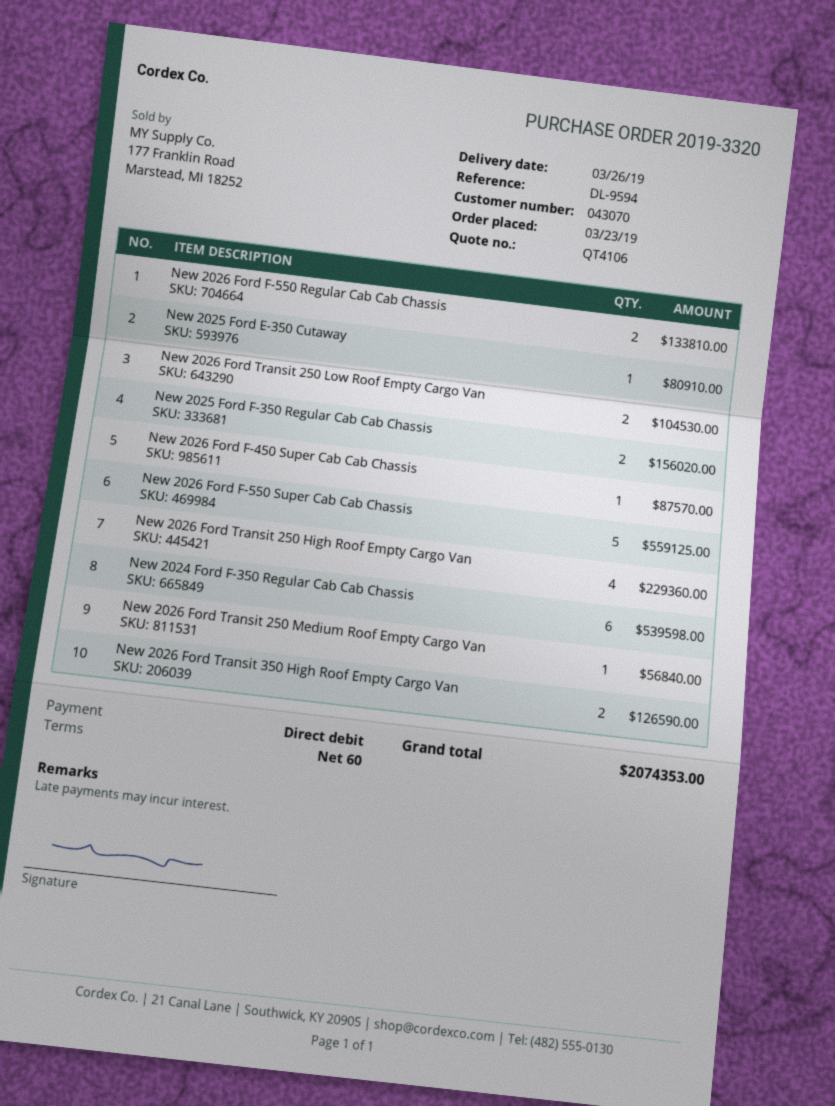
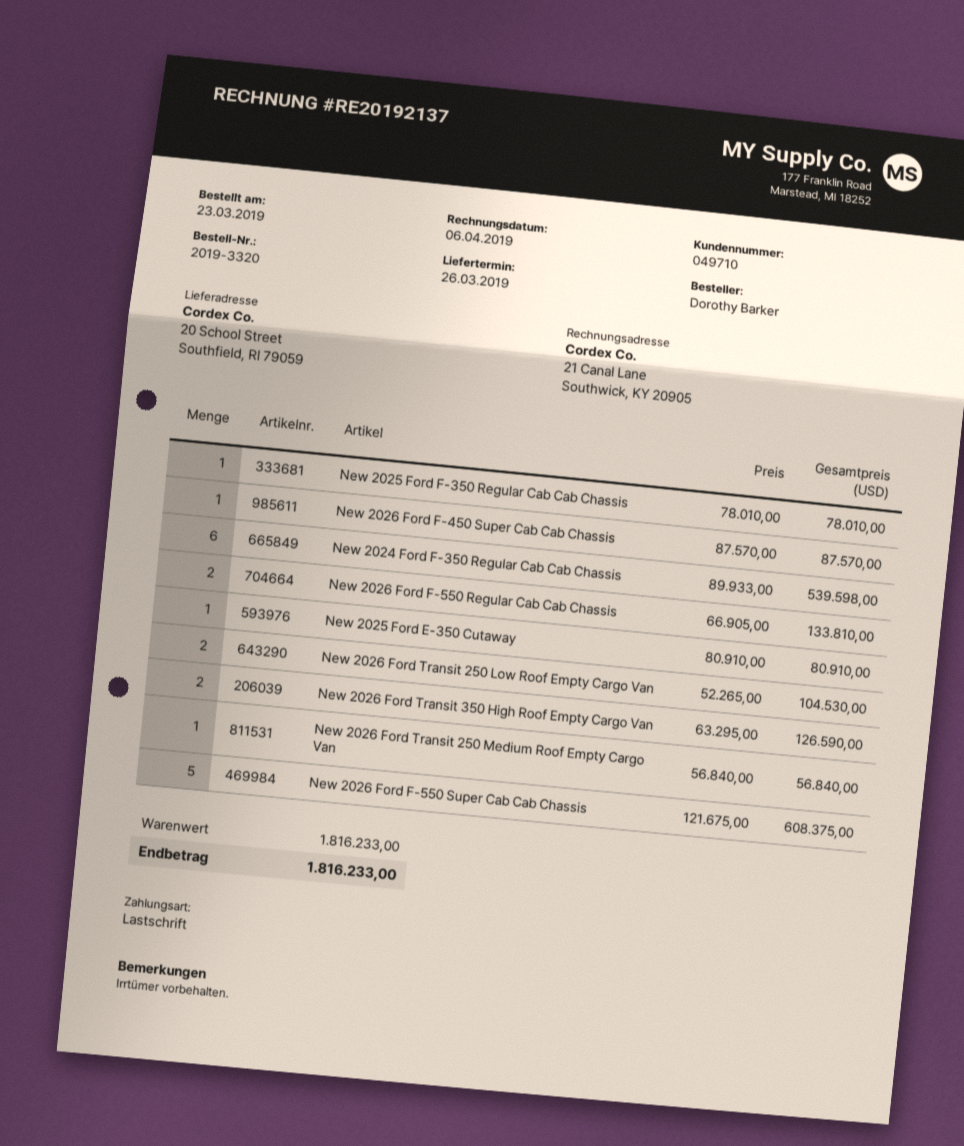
customer number: 043070 -> 049710
New 2025 Ford F-350 Regular Cab Cab Chassis: 2 for 156020.00 -> 1 for 78010.00
New 2026 Ford F-550 Super Cab Cab Chassis: 5 for 559125.00 -> 5 for 608375.00
New 2026 Ford Transit 250 High Roof Empty Cargo Van: 4 for 229360.00 -> none
total: 2074353.00 -> 1816233.00

